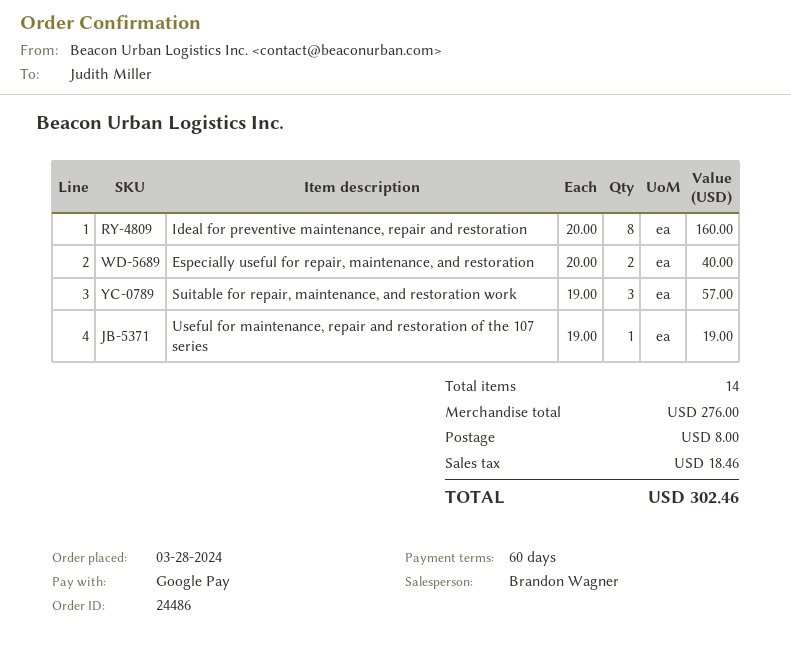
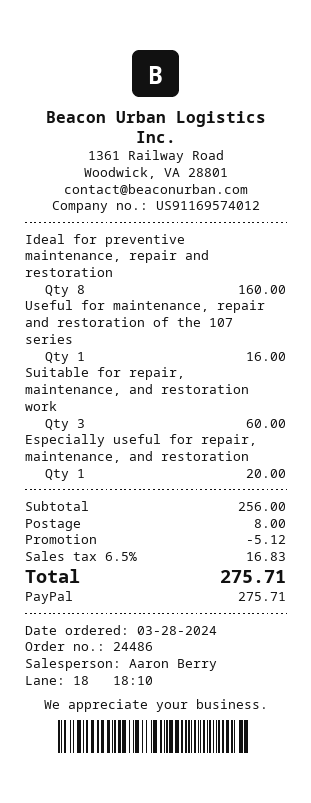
sales rep: Brandon Wagner -> Aaron Berry
payment method: Google Pay -> PayPal
Especially useful for repair, maintenance, and restoration: 2 for 40.00 -> 1 for 20.00
Suitable for repair, maintenance, and restoration work: 3 for 57.00 -> 3 for 60.00
Useful for maintenance, repair and restoration of the 107 series: 1 for 19.00 -> 1 for 16.00
subtotal: 276.00 -> 256.00
discount: none -> 5.12
tax: 18.46 -> 16.83
total: 302.46 -> 275.71

